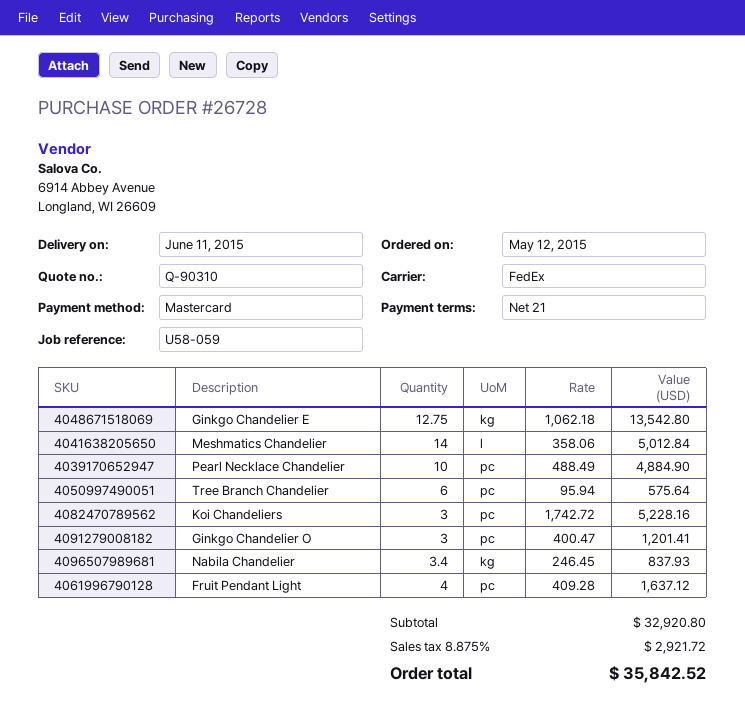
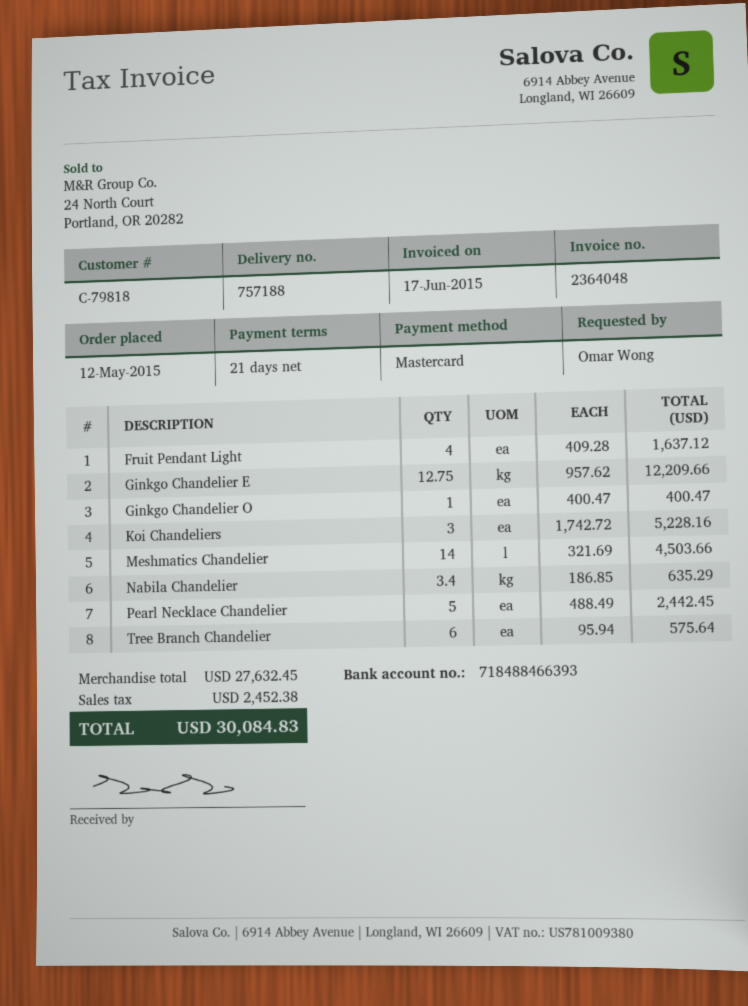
Ginkgo Chandelier E: 12.75 x 1062.18 = 13542.80 -> 12.75 x 957.62 = 12209.66
Meshmatics Chandelier: 14 x 358.06 = 5012.84 -> 14 x 321.69 = 4503.66
Pearl Necklace Chandelier: 10 x 488.49 = 4884.90 -> 5 x 488.49 = 2442.45
Ginkgo Chandelier O: 3 x 400.47 = 1201.41 -> 1 x 400.47 = 400.47
Nabila Chandelier: 3.4 x 246.45 = 837.93 -> 3.4 x 186.85 = 635.29
subtotal: 32920.80 -> 27632.45
tax: 2921.72 -> 2452.38
total: 35842.52 -> 30084.83

